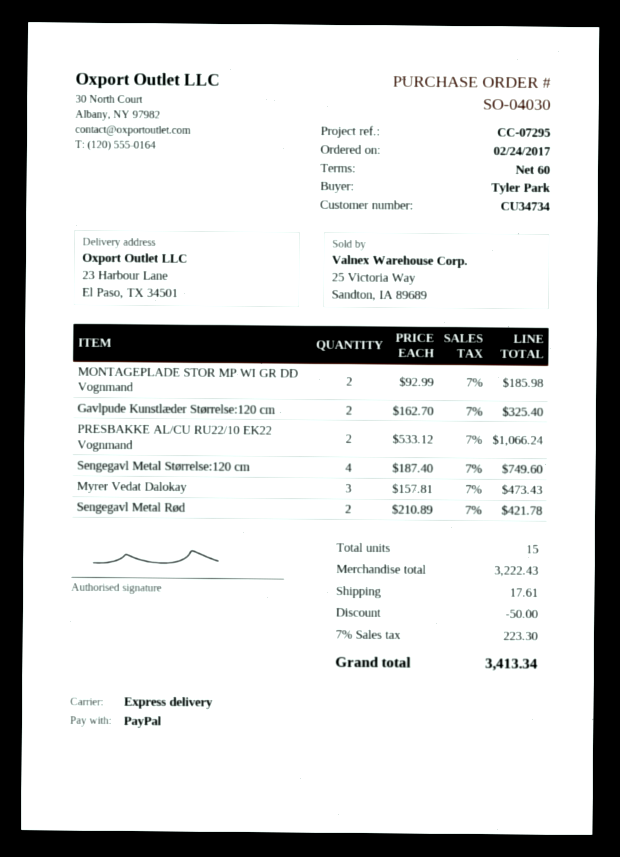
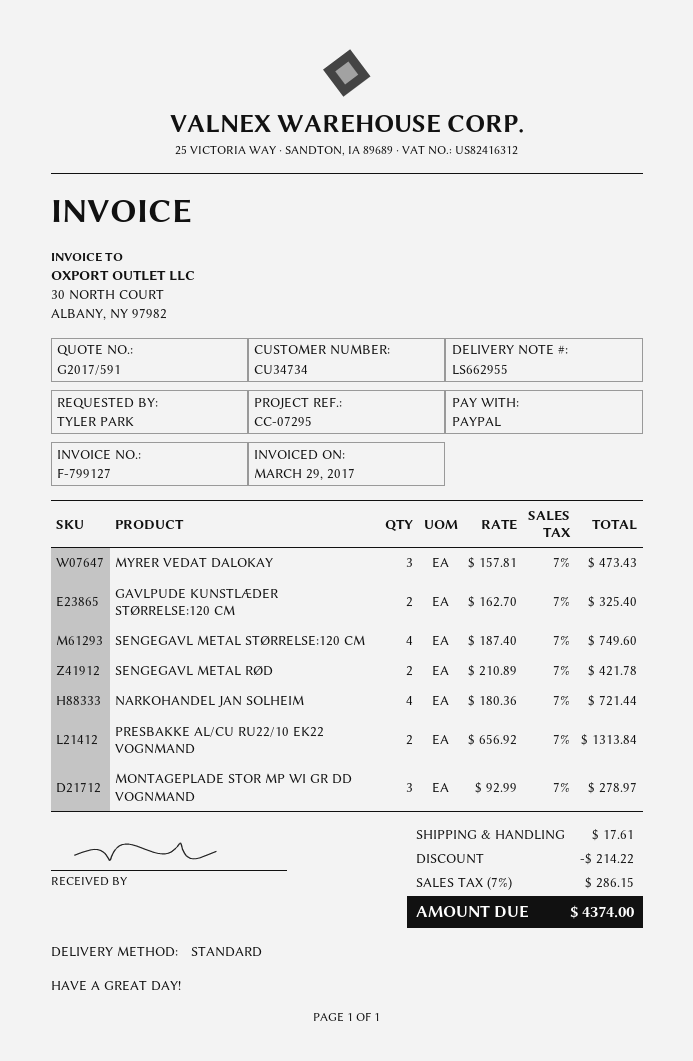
shipping method: express -> standard
MONTAGEPLADE STOR MP WI GR DD Vognmand: 2 x 92.99 = 185.98 -> 3 x 92.99 = 278.97
PRESBAKKE AL/CU RU22/10 EK22 Vognmand: 2 x 533.12 = 1066.24 -> 2 x 656.92 = 1313.84
NARKOHANDEL JAN SOLHEIM: none -> 4 x 180.36 = 721.44
discount: 50.00 -> 214.22
tax: 7% = 223.30 -> 7% = 286.15
total: 3413.34 -> 4374.00

